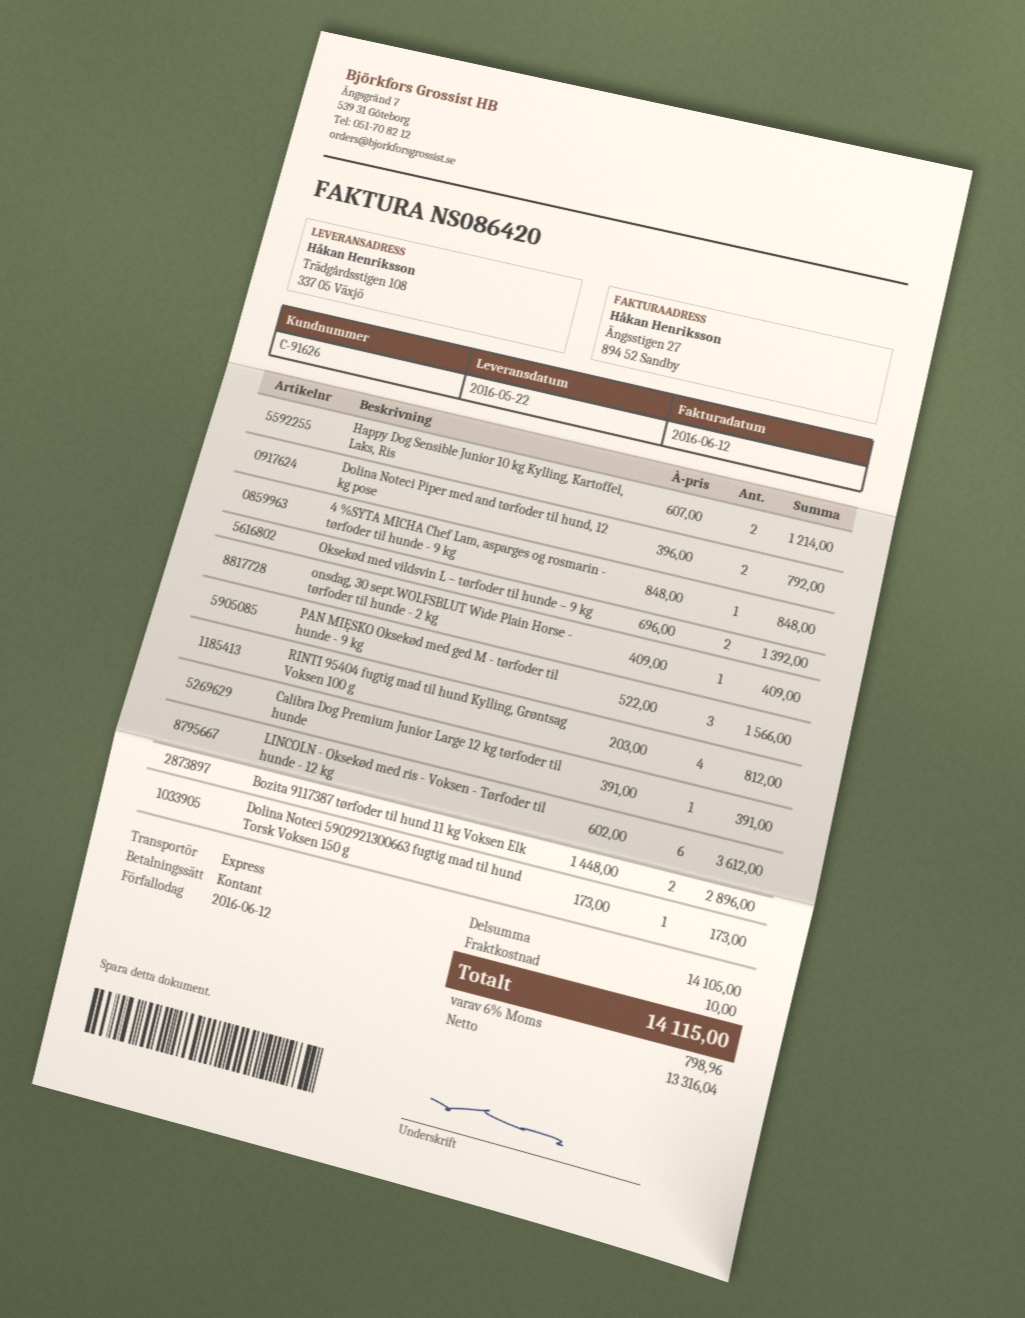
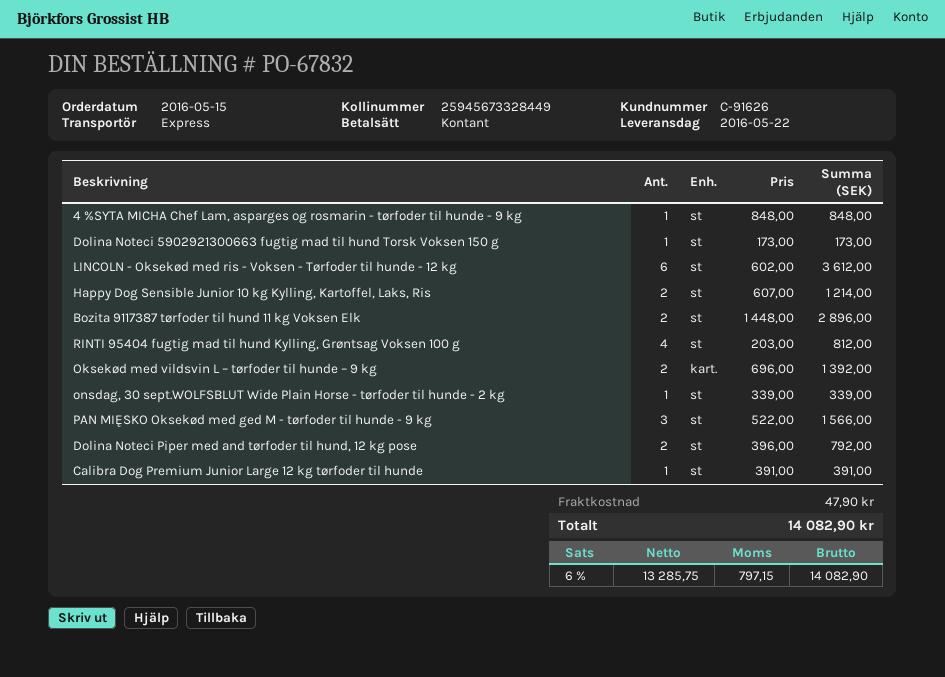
onsdag, 30 sept.WOLFSBLUT Wide Plain Horse - tørfoder til hunde - 2 kg: 1 x 409.00 = 409.00 -> 1 x 339.00 = 339.00
shipping: 10.00 -> 47.90
net: 13316.04 -> 13285.75
tax: 6% = 798.96 -> 6% = 797.15
total: 14115.00 -> 14082.90

